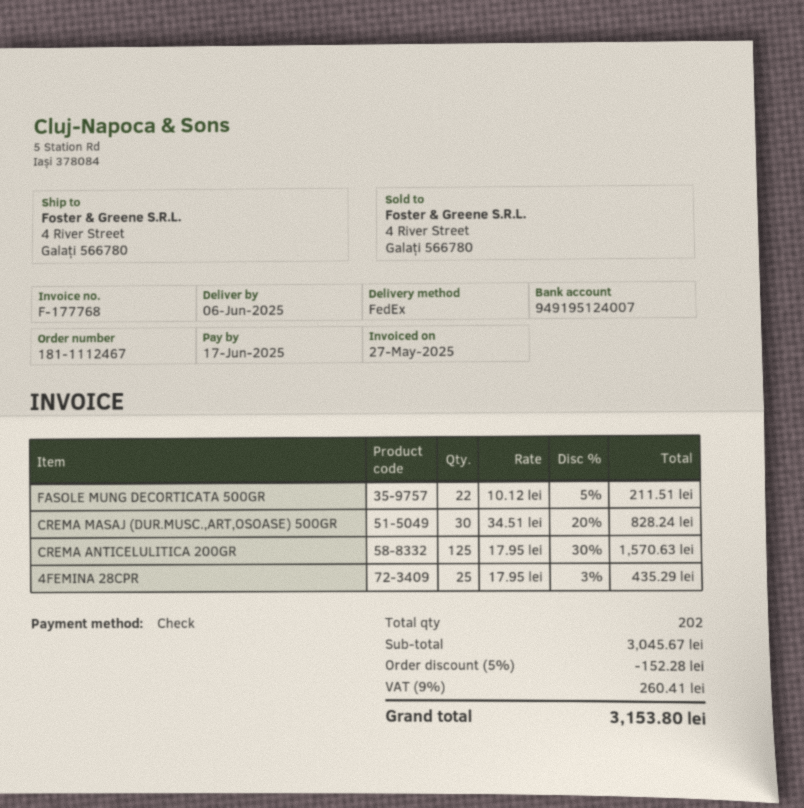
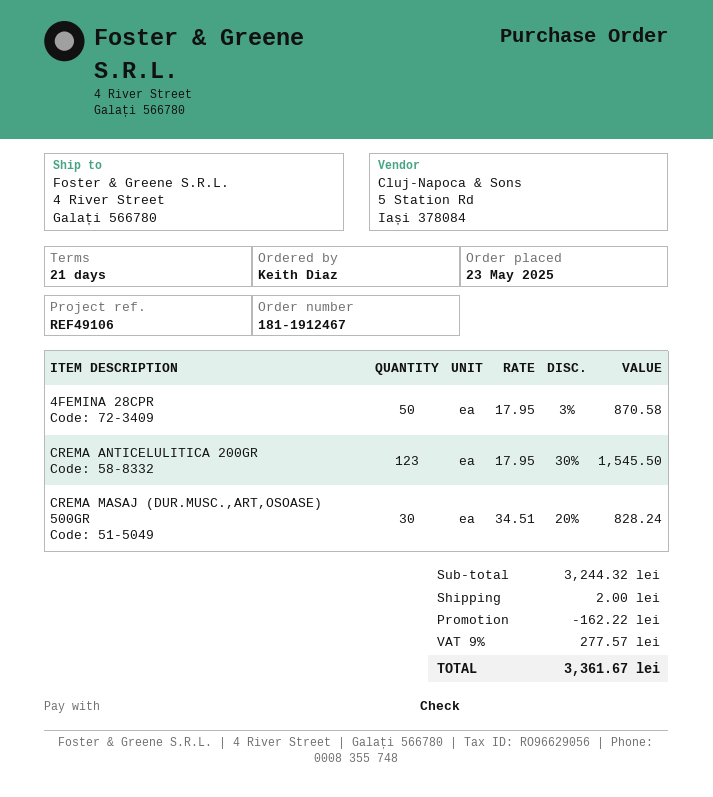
order number: 181-1112467 -> 181-1912467
FASOLE MUNG DECORTICATA 500GR: 22 x 10.12 - 5% = 211.51 -> none
CREMA ANTICELULITICA 200GR: 125 x 17.95 - 30% = 1570.63 -> 123 x 17.95 - 30% = 1545.50
4FEMINA 28CPR: 25 x 17.95 - 3% = 435.29 -> 50 x 17.95 - 3% = 870.58
subtotal: 3045.67 -> 3244.32
discount: 152.28 -> 162.22
shipping: none -> 2.00
tax: 9% = 260.41 -> 9% = 277.57
total: 3153.80 -> 3361.67

